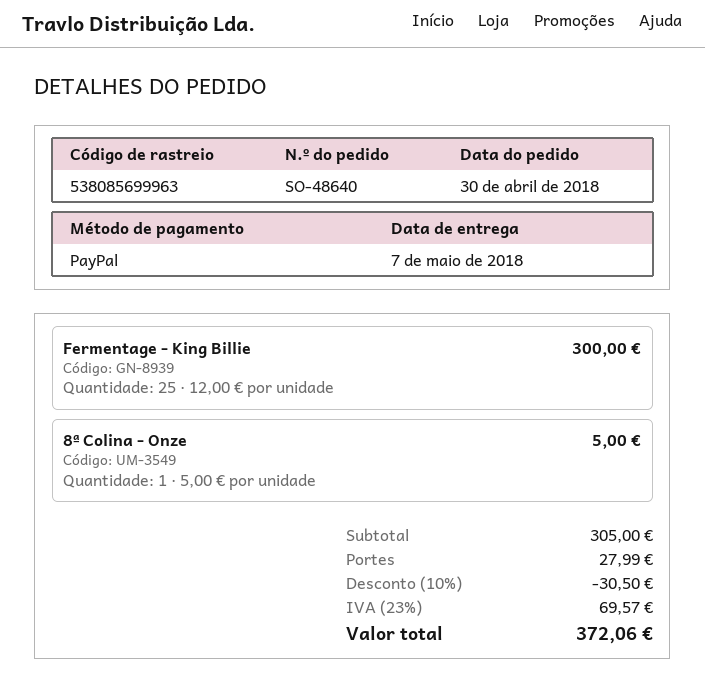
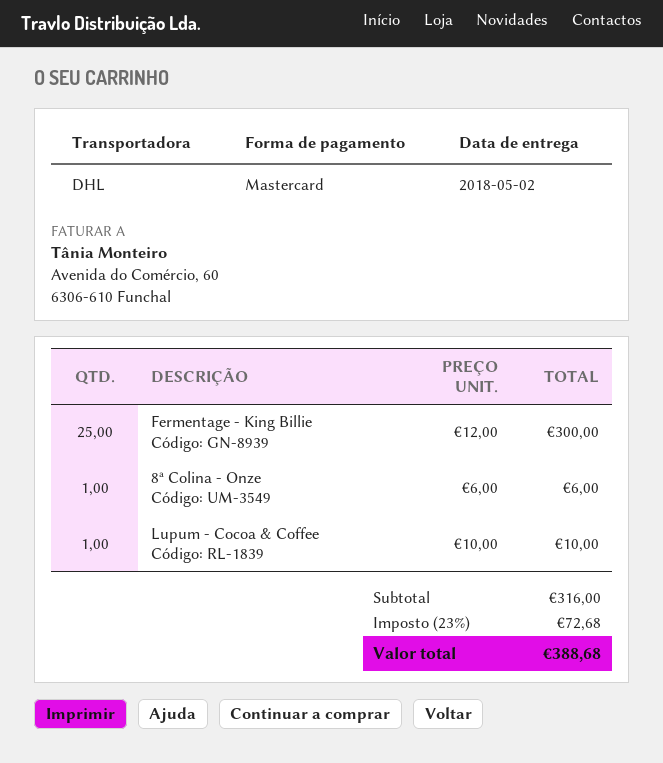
delivery date: 2018-05-07 -> 2018-05-02
payment method: PayPal -> Mastercard
8ª Colina - Onze: 1 x 5.00 = 5.00 -> 1 x 6.00 = 6.00
Lupum - Cocoa & Coffee: none -> 1 x 10.00 = 10.00
subtotal: 305.00 -> 316.00
discount: 10% = 30.50 -> none
shipping: 27.99 -> none
tax: 23% = 69.57 -> 23% = 72.68
total: 372.06 -> 388.68

